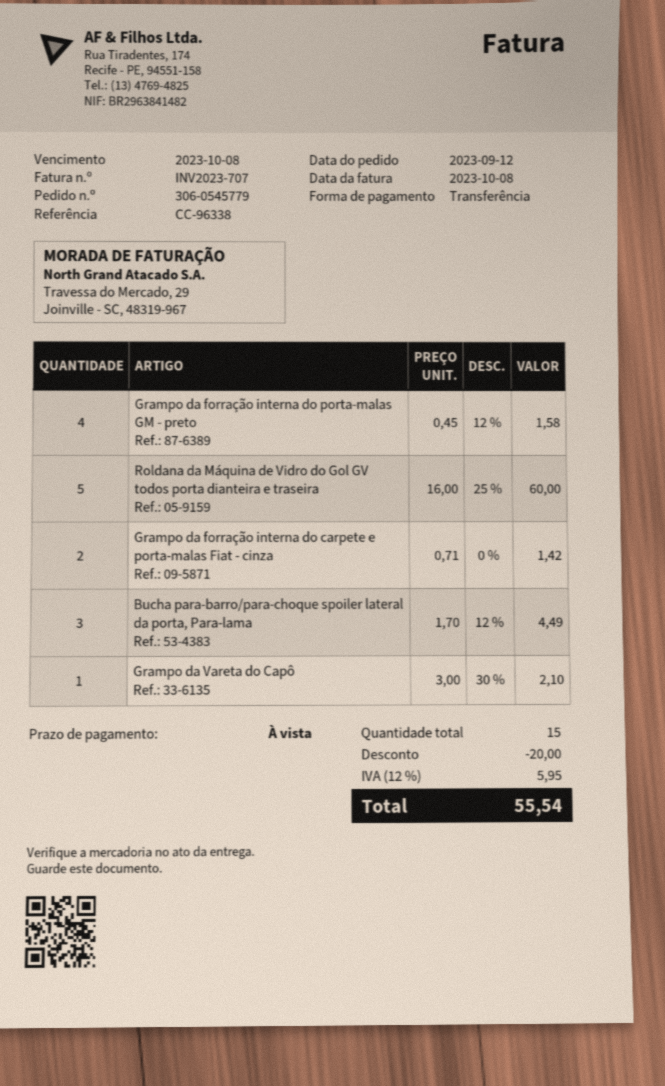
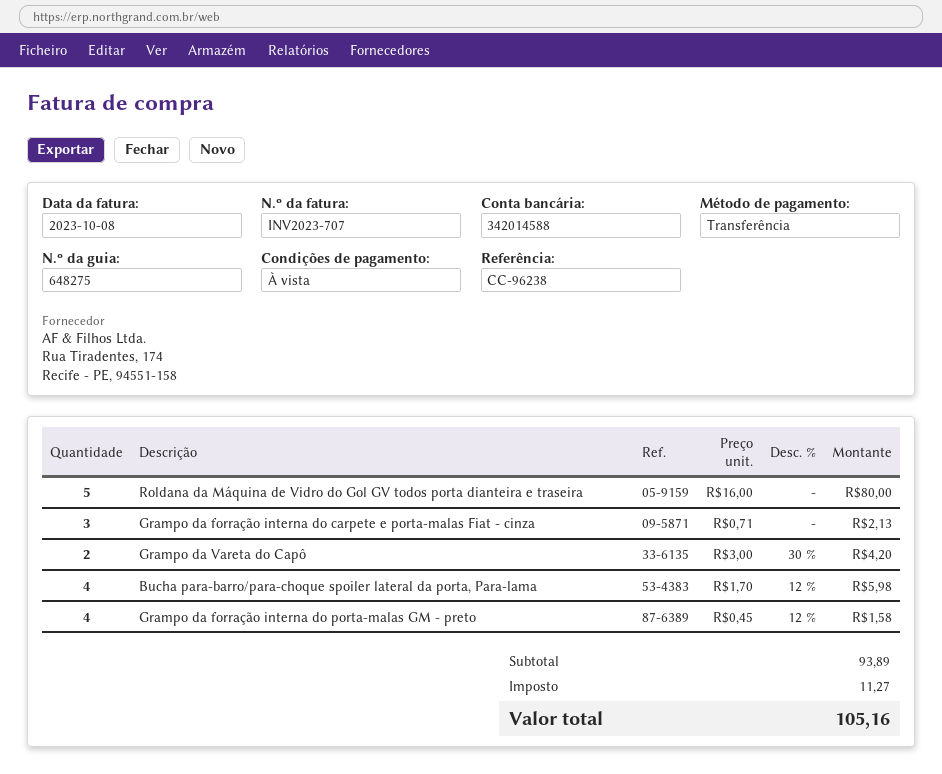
reference: CC-96338 -> CC-96238
Roldana da Máquina de Vidro do Gol GV todos porta dianteira e traseira: 5 x 16.00 - 25% = 60.00 -> 5 x 16.00 = 80.00
Grampo da forração interna do carpete e porta-malas Fiat - cinza: 2 x 0.71 = 1.42 -> 3 x 0.71 = 2.13
Bucha para-barro/para-choque spoiler lateral da porta, Para-lama: 3 x 1.70 - 12% = 4.49 -> 4 x 1.70 - 12% = 5.98
Grampo da Vareta do Capô: 1 x 3.00 - 30% = 2.10 -> 2 x 3.00 - 30% = 4.20
discount: 20.00 -> none
tax: 5.95 -> 11.27
total: 55.54 -> 105.16

